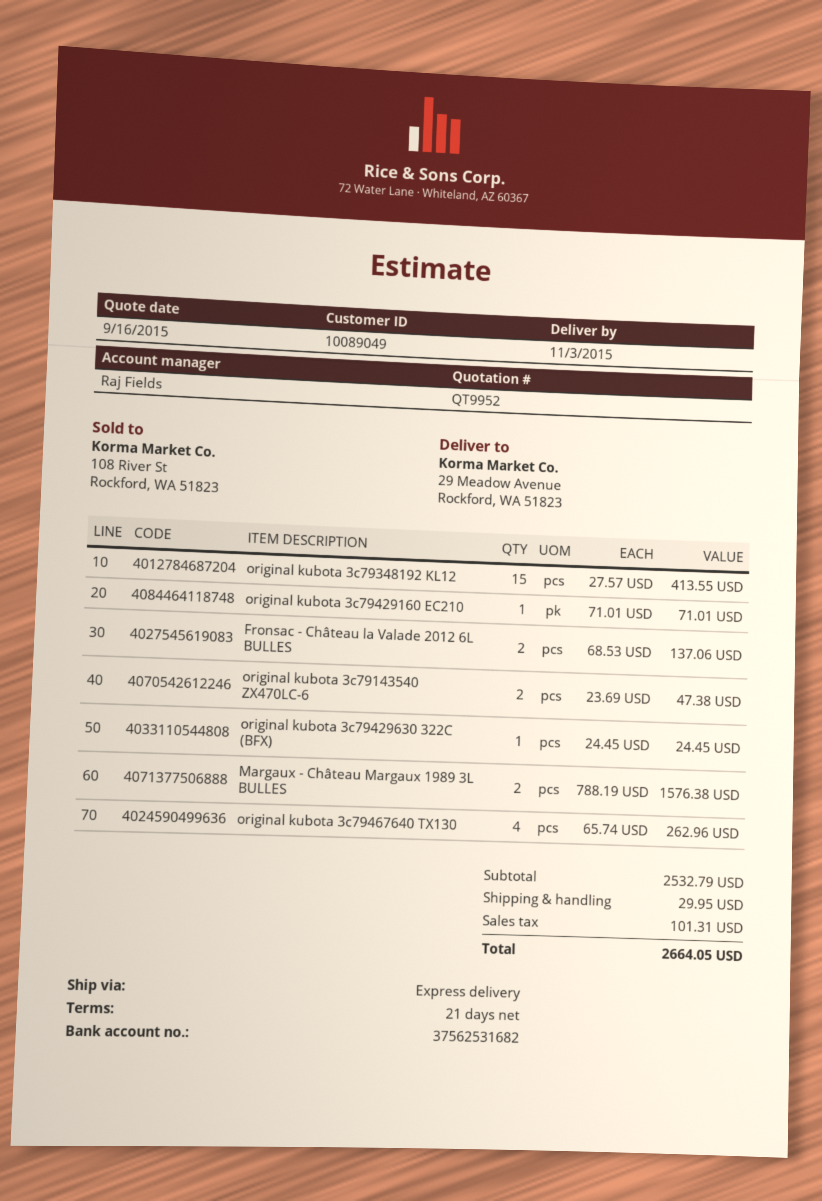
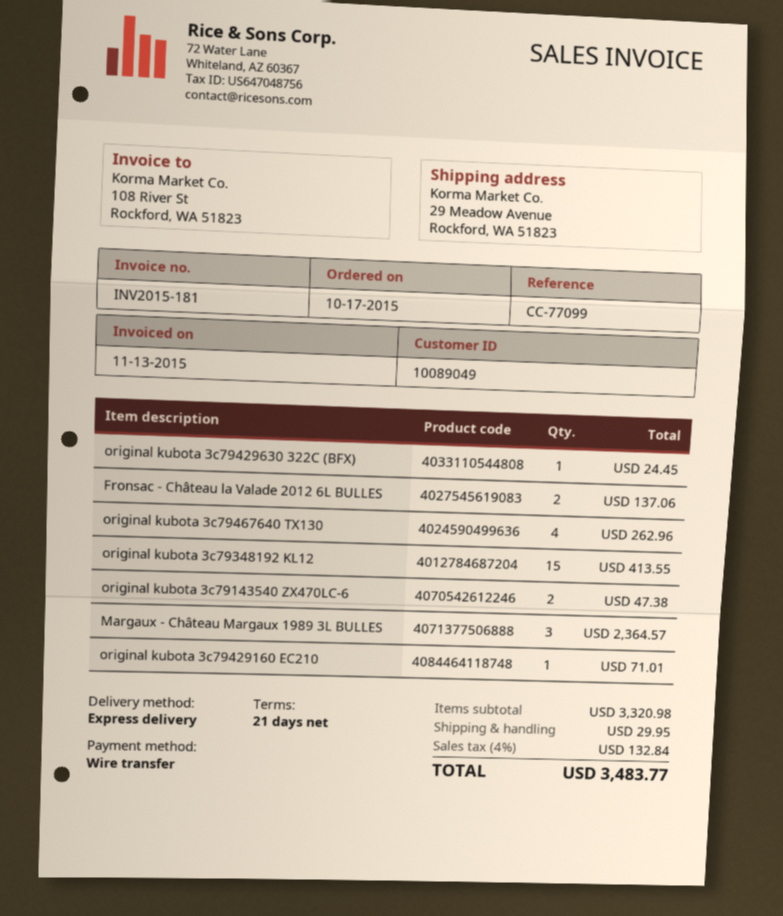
Margaux - Château Margaux 1989 3L BULLES: 2 for 1576.38 -> 3 for 2364.57
subtotal: 2532.79 -> 3320.98
tax: 101.31 -> 132.84
total: 2664.05 -> 3483.77

